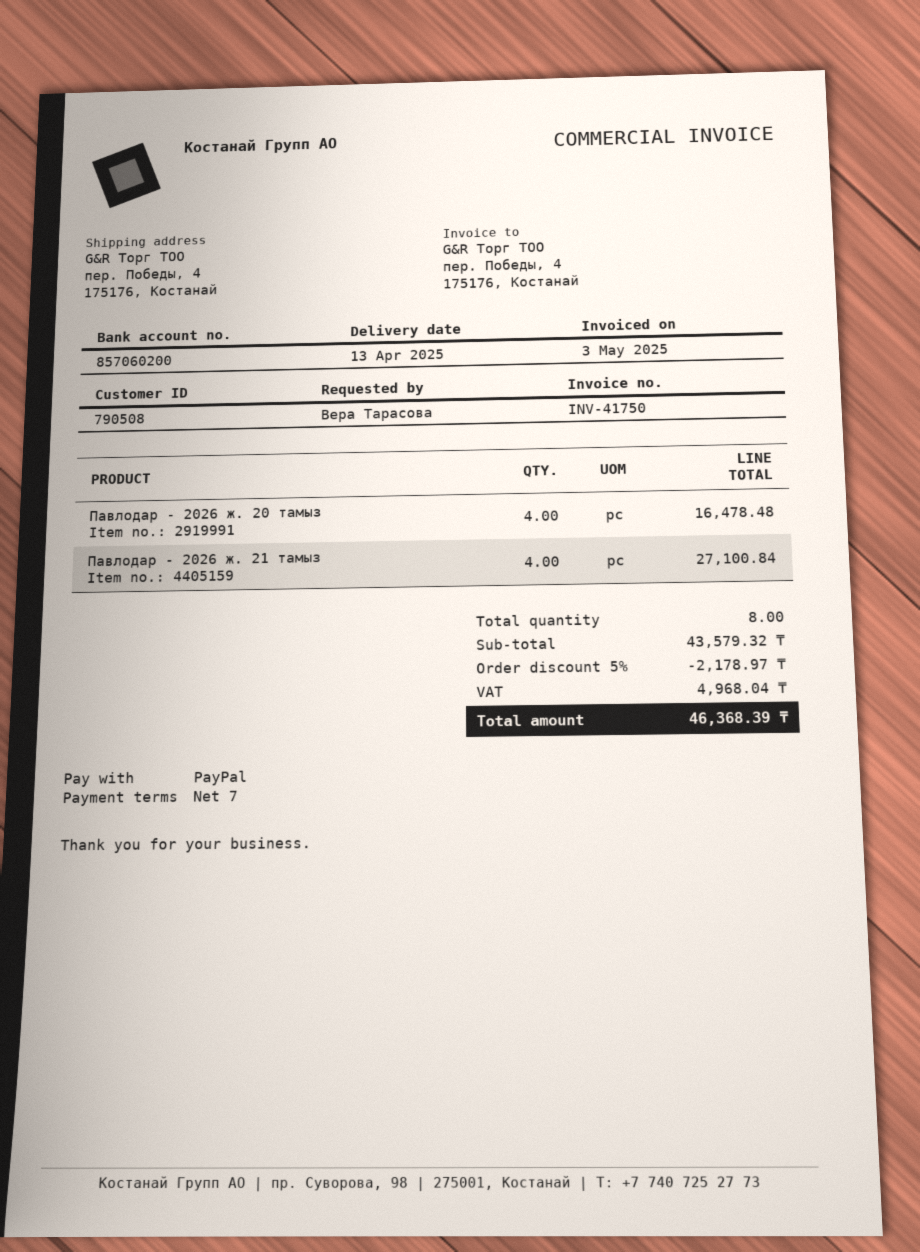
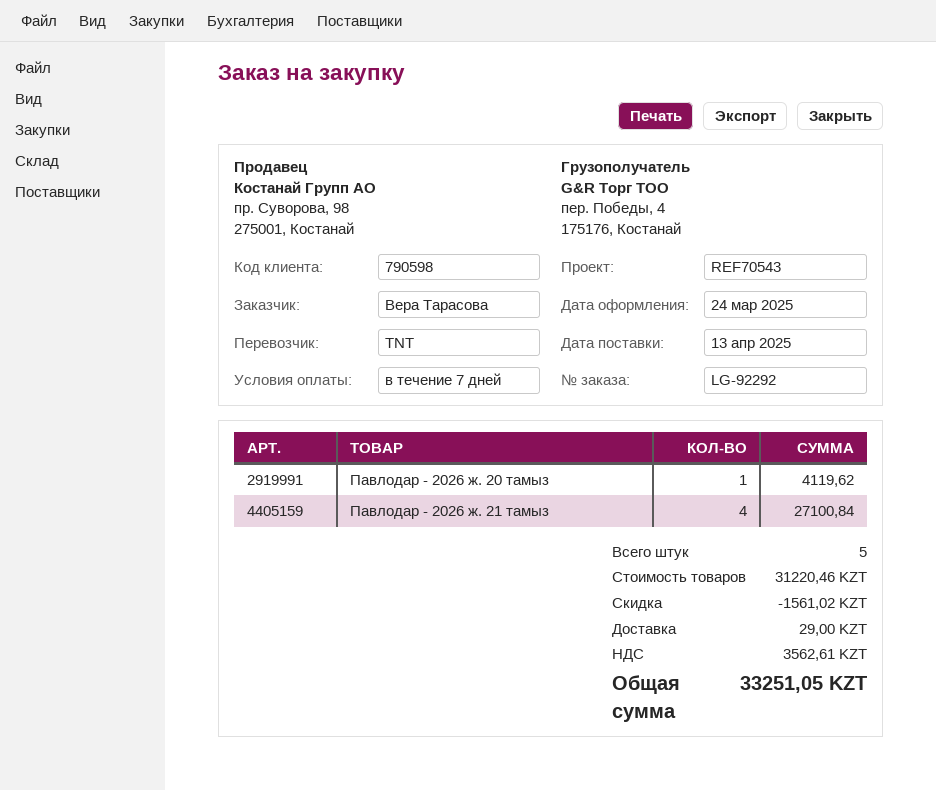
customer number: 790508 -> 790598
Павлодар - 2026 ж. 20 тамыз: 4 for 16478.48 -> 1 for 4119.62
total quantity: 8 -> 5
subtotal: 43579.32 -> 31220.46
discount: 2178.97 -> 1561.02
shipping: none -> 29.00
tax: 4968.04 -> 3562.61
total: 46368.39 -> 33251.05

